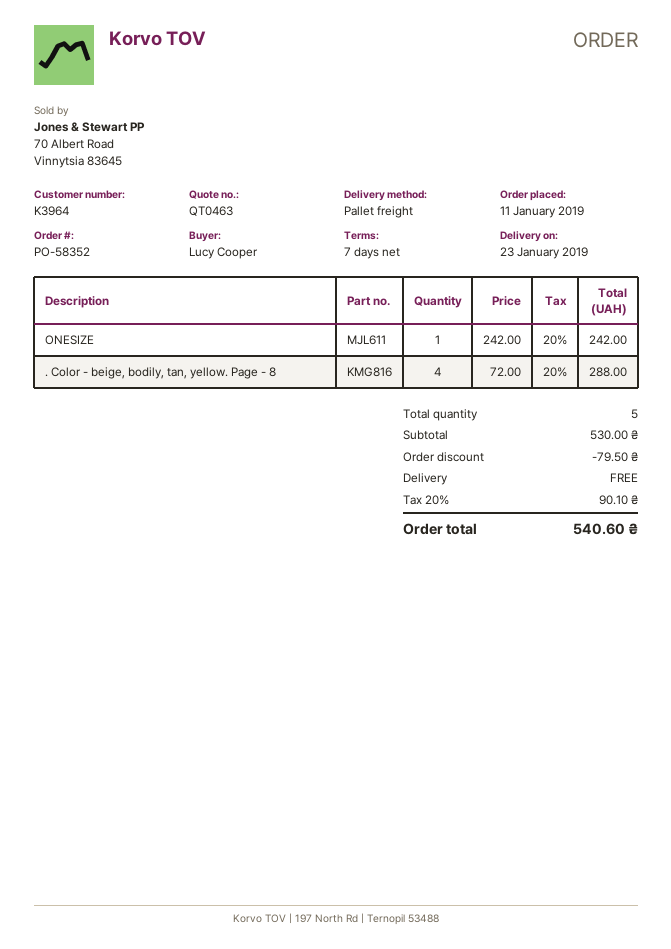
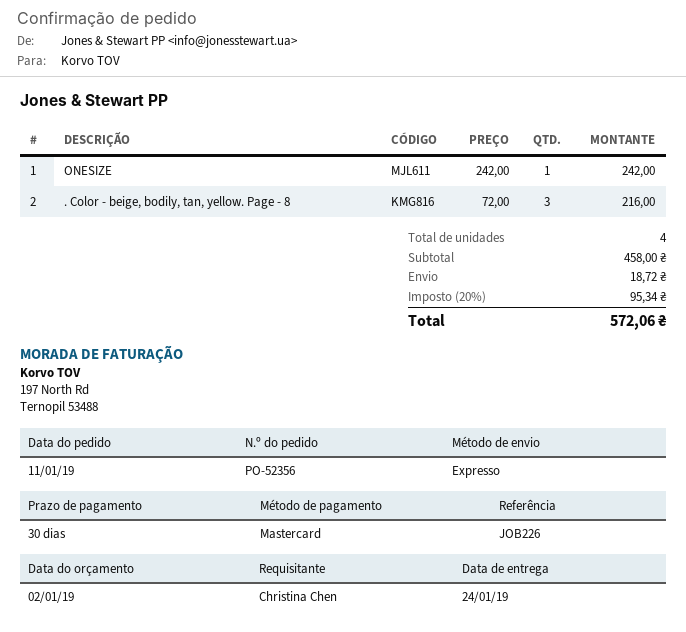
order number: PO-58352 -> PO-52356
delivery date: 2019-01-23 -> 2019-01-24
payment terms: 7 days -> 30 days
ordered by: Lucy Cooper -> Christina Chen
shipping method: pallet freight -> express
. Color - beige, bodily, tan, yellow. Page - 8: 4 x 72.00 = 288.00 -> 3 x 72.00 = 216.00
total quantity: 5 -> 4
subtotal: 530.00 -> 458.00
discount: 79.50 -> none
shipping: 0.00 -> 18.72
tax: 20% = 90.10 -> 20% = 95.34
total: 540.60 -> 572.06

